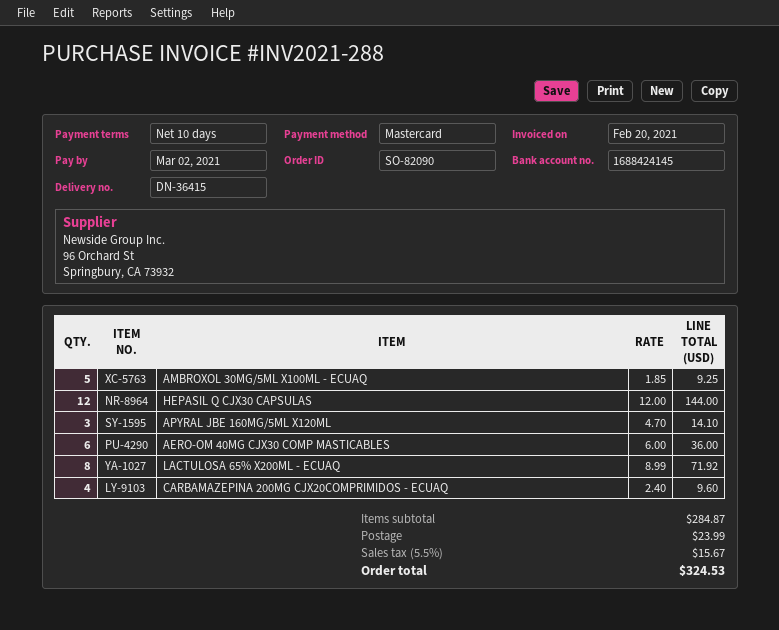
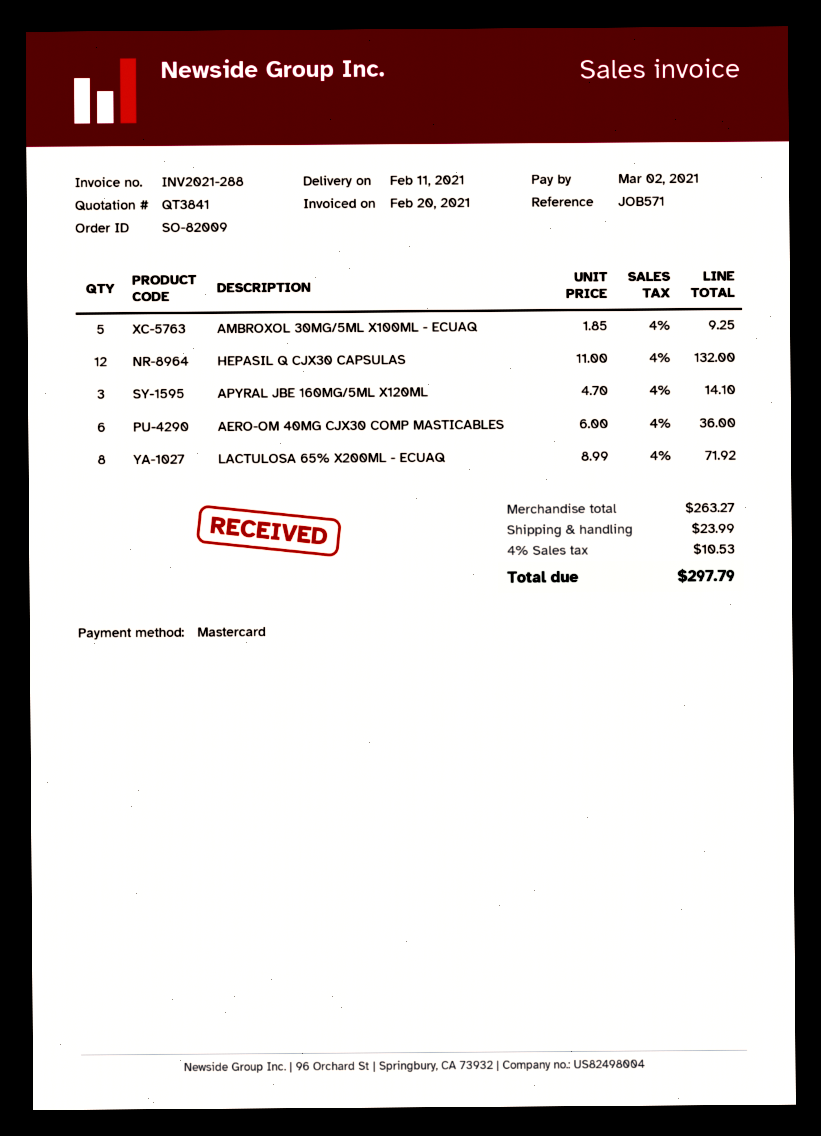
order number: SO-82090 -> SO-82009
HEPASIL Q CJX30 CAPSULAS: 12 x 12.00 = 144.00 -> 12 x 11.00 = 132.00
CARBAMAZEPINA 200MG CJX20COMPRIMIDOS - ECUAQ: 4 x 2.40 = 9.60 -> none
subtotal: 284.87 -> 263.27
tax: 5.5% = 15.67 -> 4% = 10.53
total: 324.53 -> 297.79

